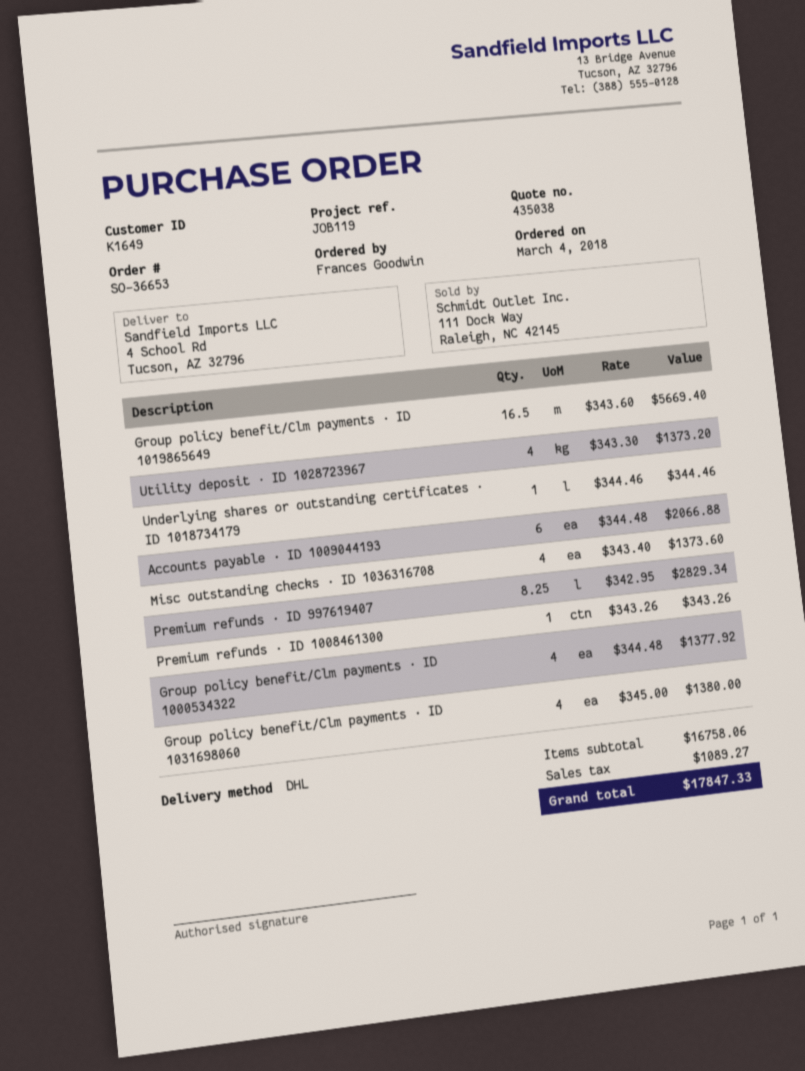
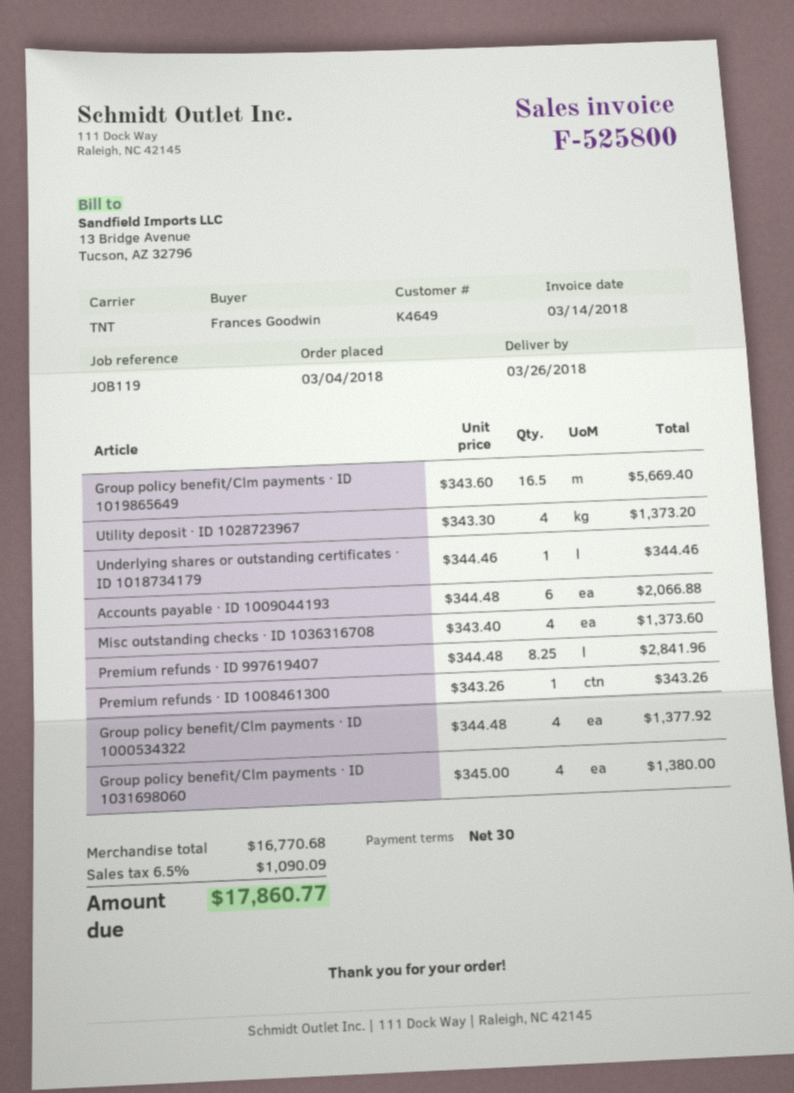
customer number: K1649 -> K4649
shipping method: DHL -> TNT
Premium refunds · ID 997619407: 8.25 x 342.95 = 2829.34 -> 8.25 x 344.48 = 2841.96
subtotal: 16758.06 -> 16770.68
tax: 1089.27 -> 1090.09
total: 17847.33 -> 17860.77

